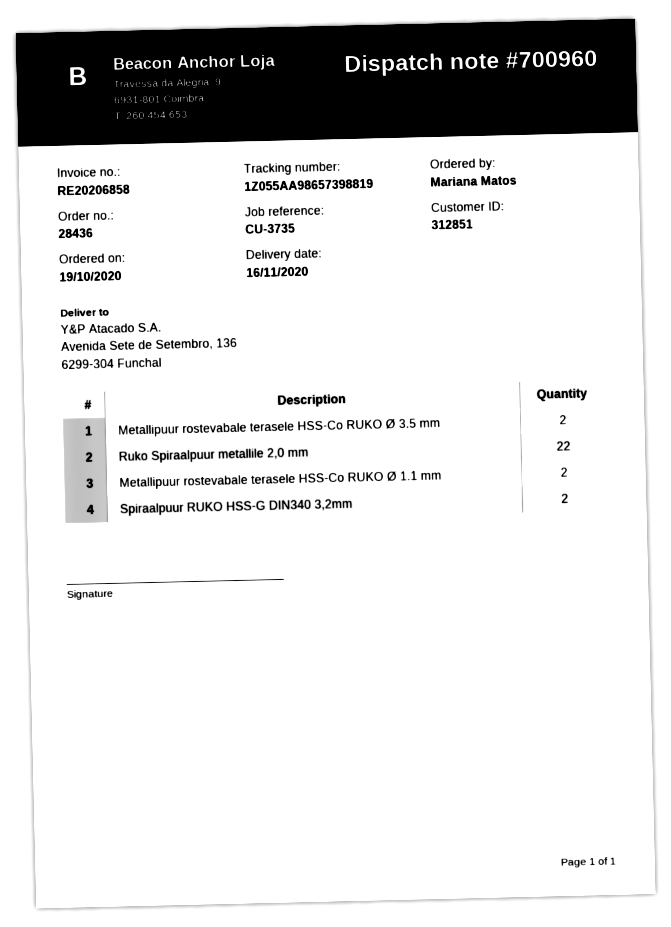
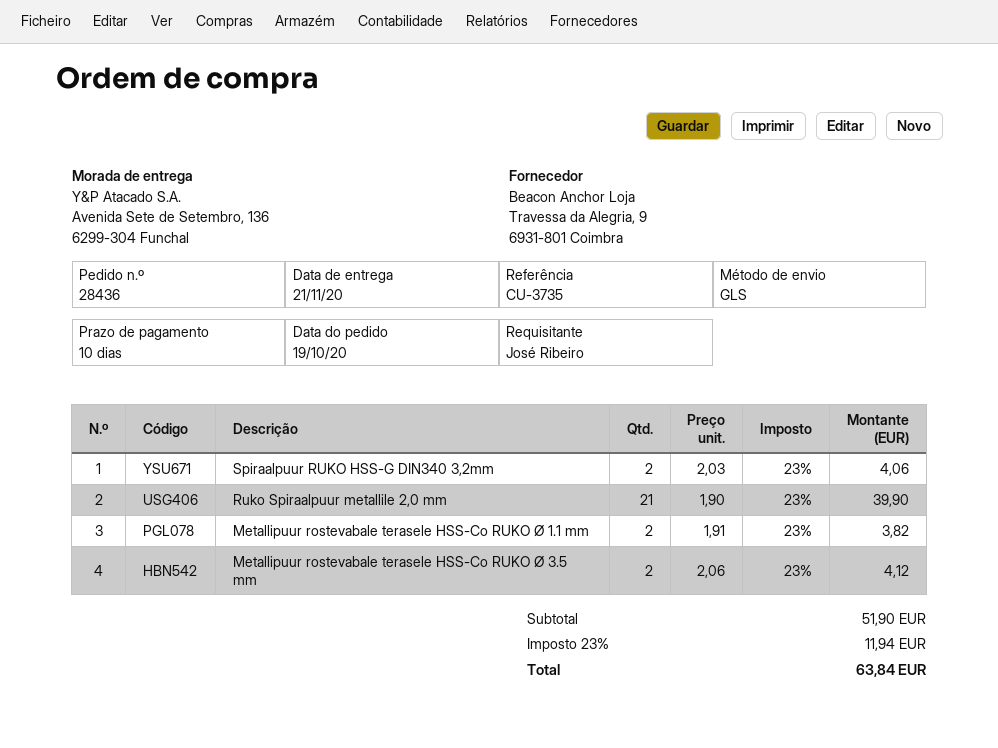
delivery date: 2020-11-16 -> 2020-11-21
ordered by: Mariana Matos -> José Ribeiro
Ruko Spiraalpuur metallile 2,0 mm: 22 -> 21

